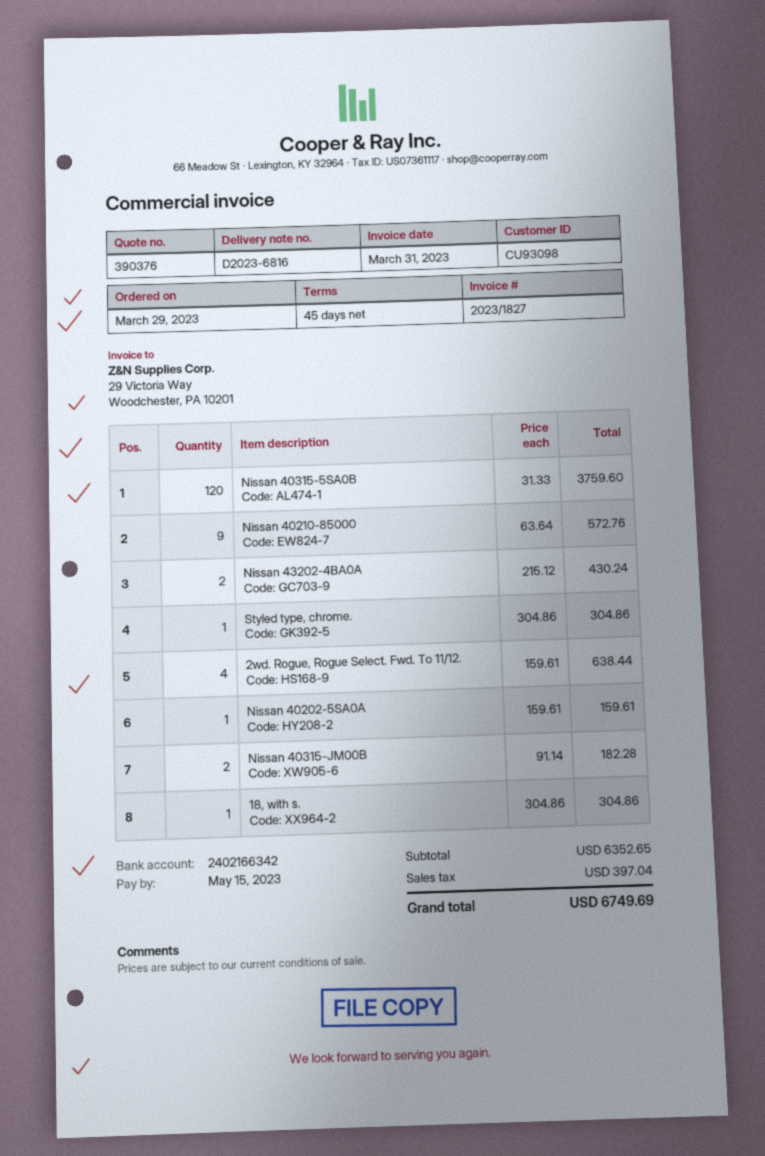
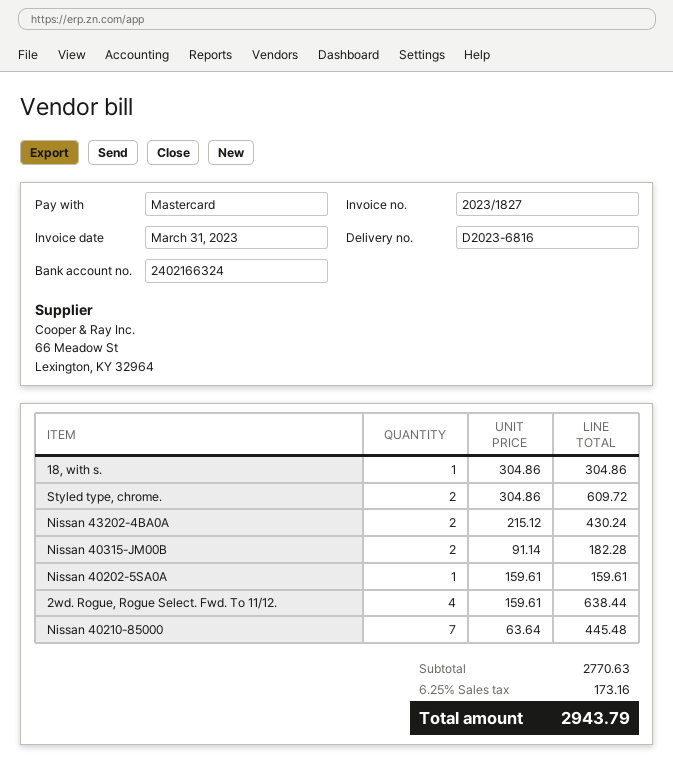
bank account: 2402166342 -> 2402166324
Nissan 40315-5SA0B: 120 x 31.33 = 3759.60 -> none
Nissan 40210-85000: 9 x 63.64 = 572.76 -> 7 x 63.64 = 445.48
Styled type, chrome.: 1 x 304.86 = 304.86 -> 2 x 304.86 = 609.72
subtotal: 6352.65 -> 2770.63
tax: 397.04 -> 173.16
total: 6749.69 -> 2943.79

